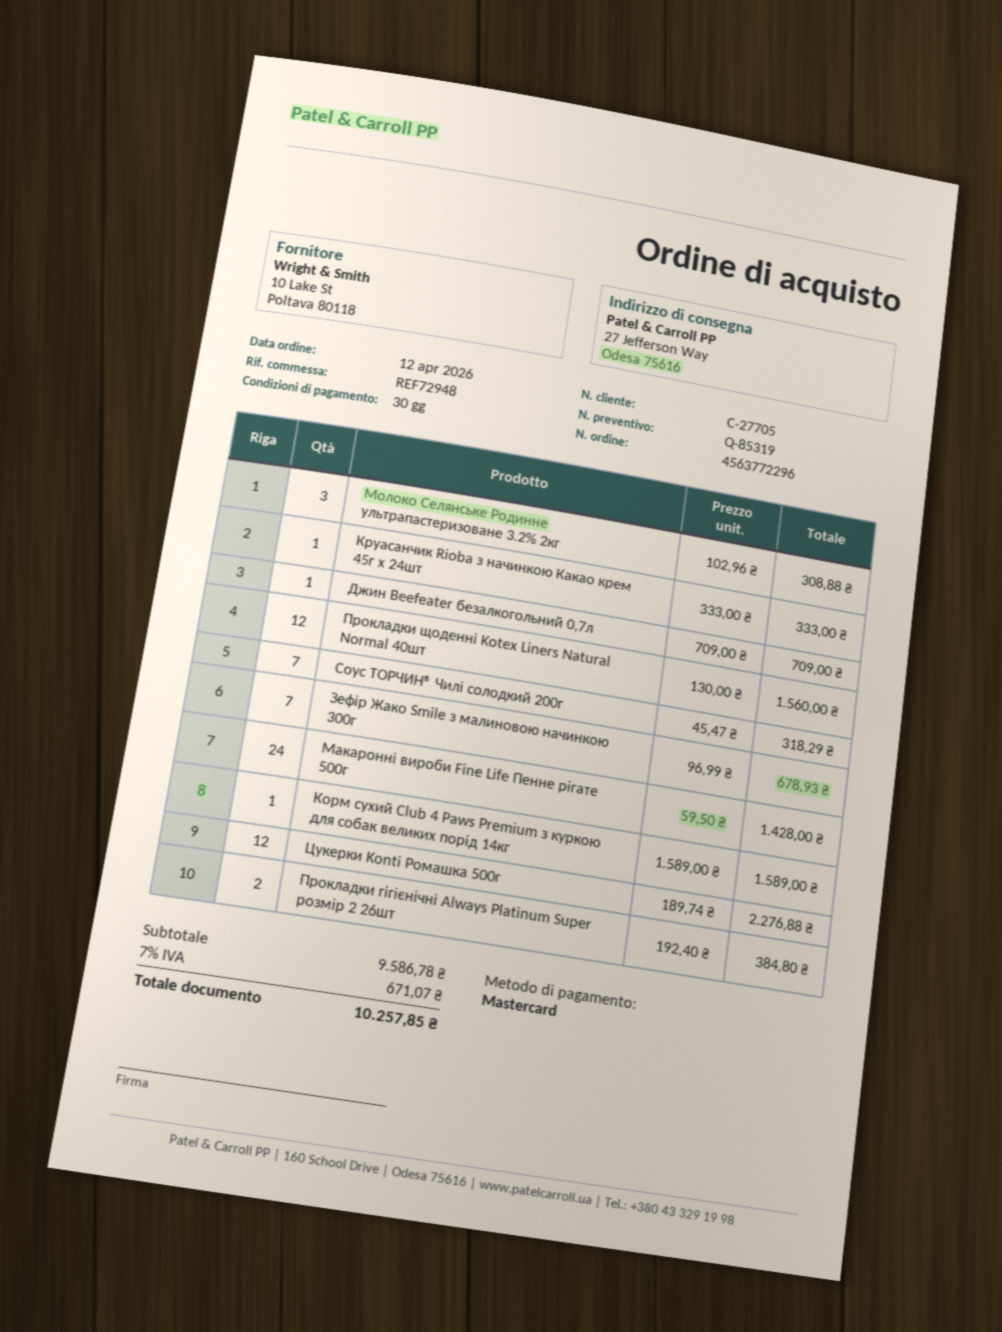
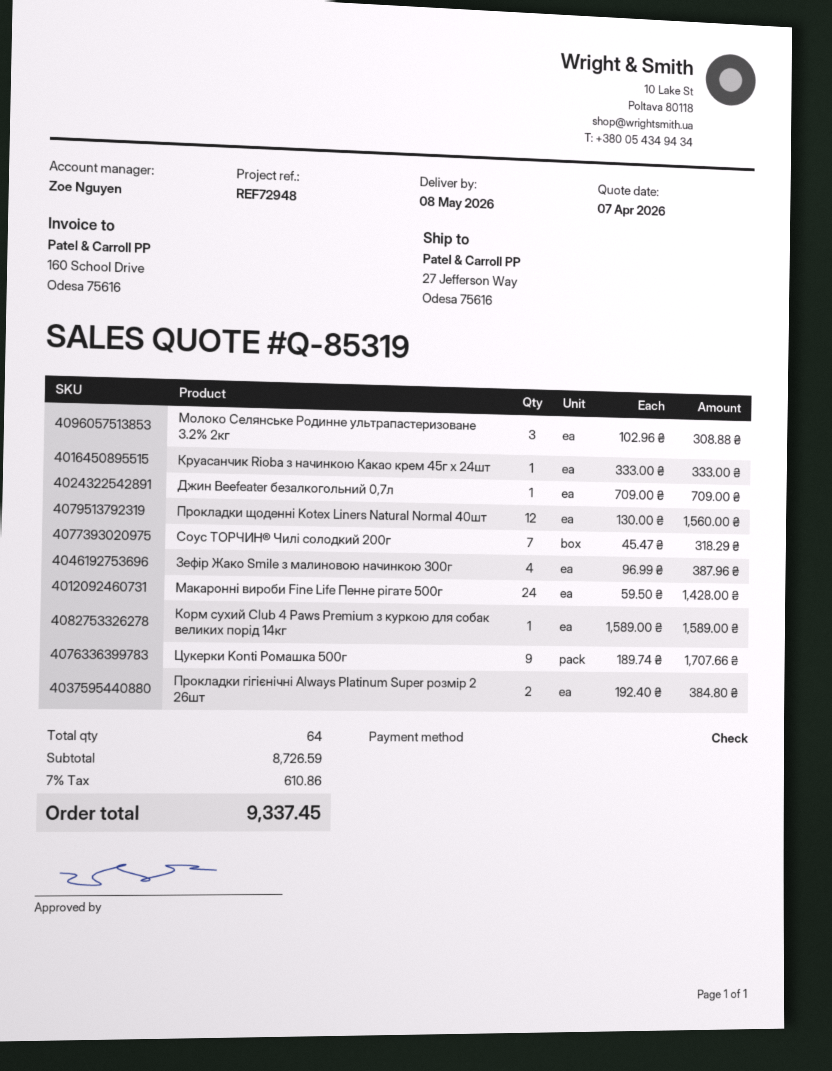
payment method: Mastercard -> cheque
Зефір Жако Smile з малиновою начинкою 300г: 7 x 96.99 = 678.93 -> 4 x 96.99 = 387.96
Цукерки Konti Ромашка 500г: 12 x 189.74 = 2276.88 -> 9 x 189.74 = 1707.66
subtotal: 9586.78 -> 8726.59
tax: 7% = 671.07 -> 7% = 610.86
total: 10257.85 -> 9337.45

